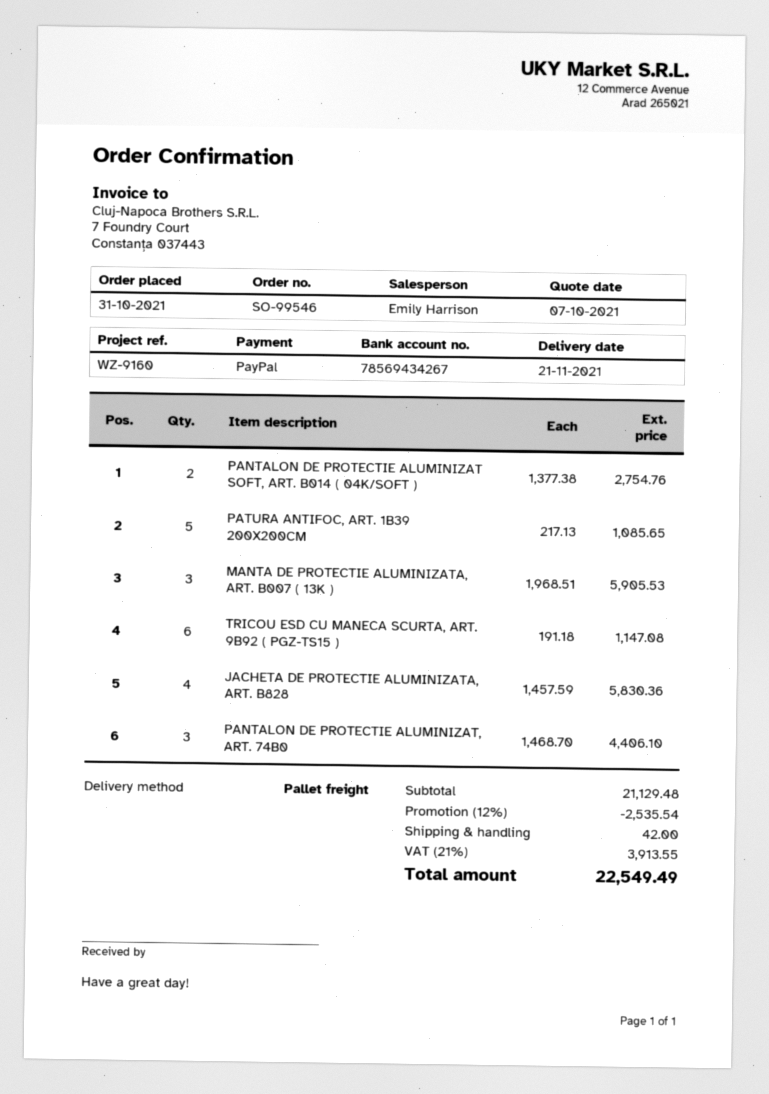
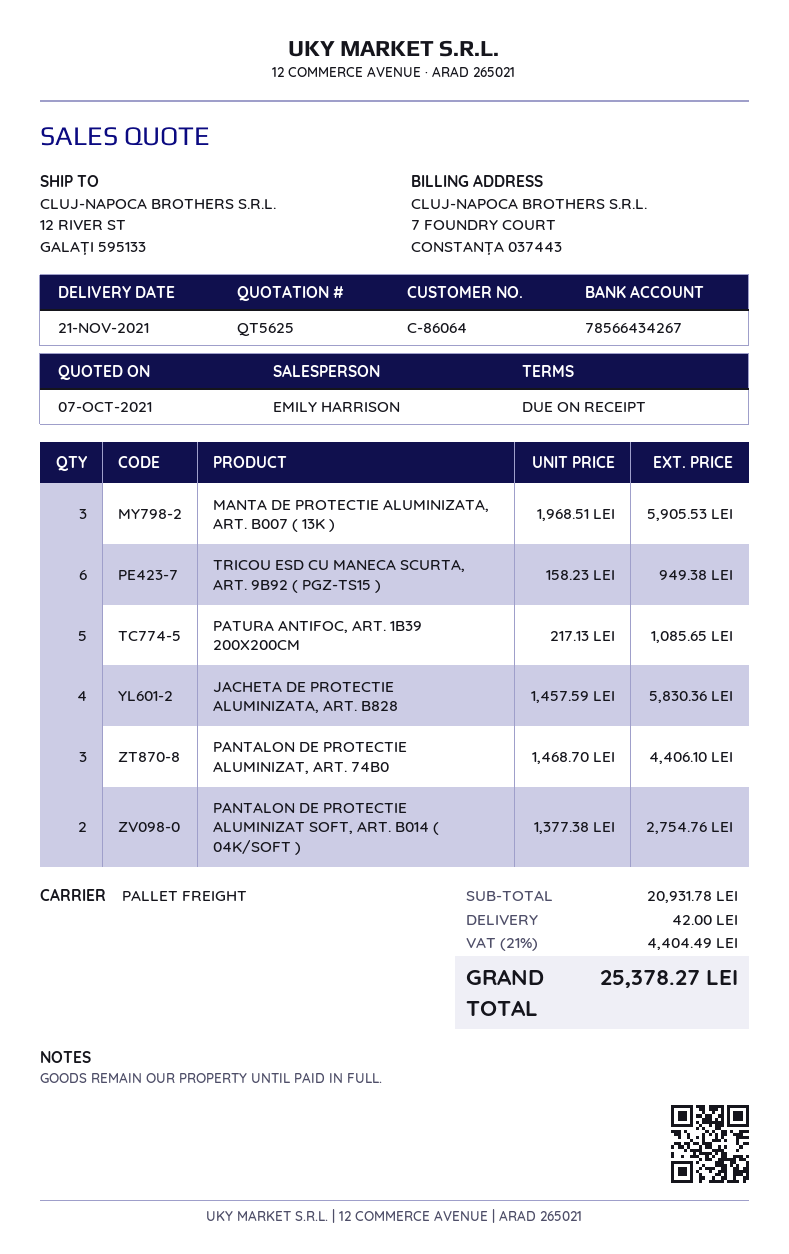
bank account: 78569434267 -> 78566434267
TRICOU ESD CU MANECA SCURTA, ART. 9B92 ( PGZ-TS15 ): 6 x 191.18 = 1147.08 -> 6 x 158.23 = 949.38
subtotal: 21129.48 -> 20931.78
discount: 12% = 2535.54 -> none
tax: 21% = 3913.55 -> 21% = 4404.49
total: 22549.49 -> 25378.27

